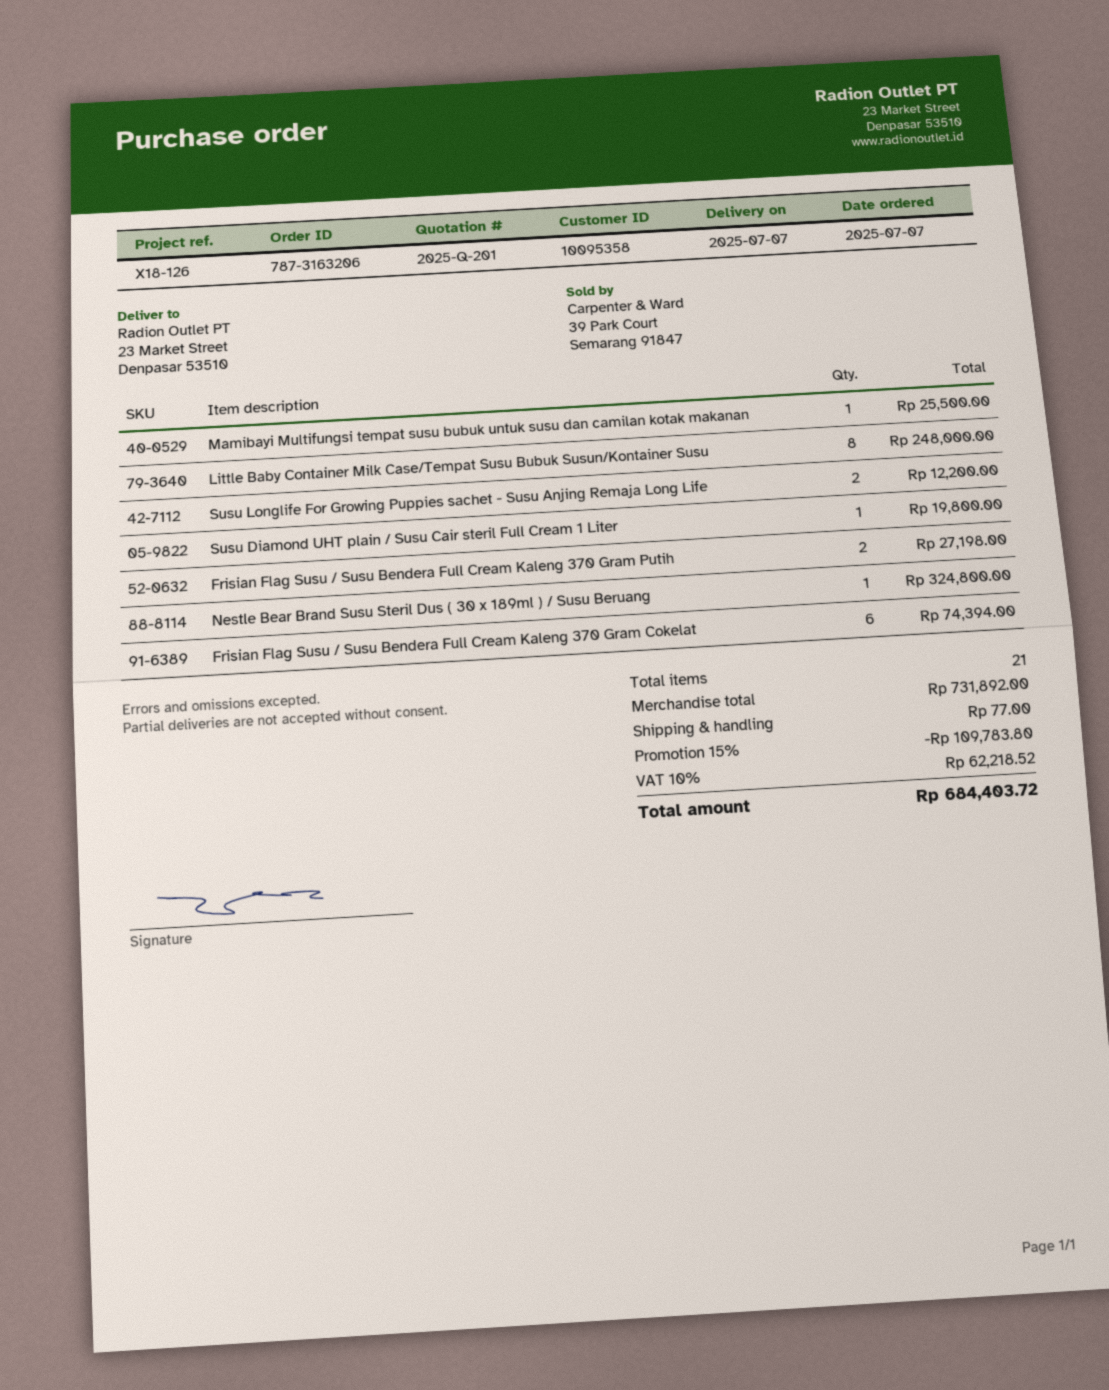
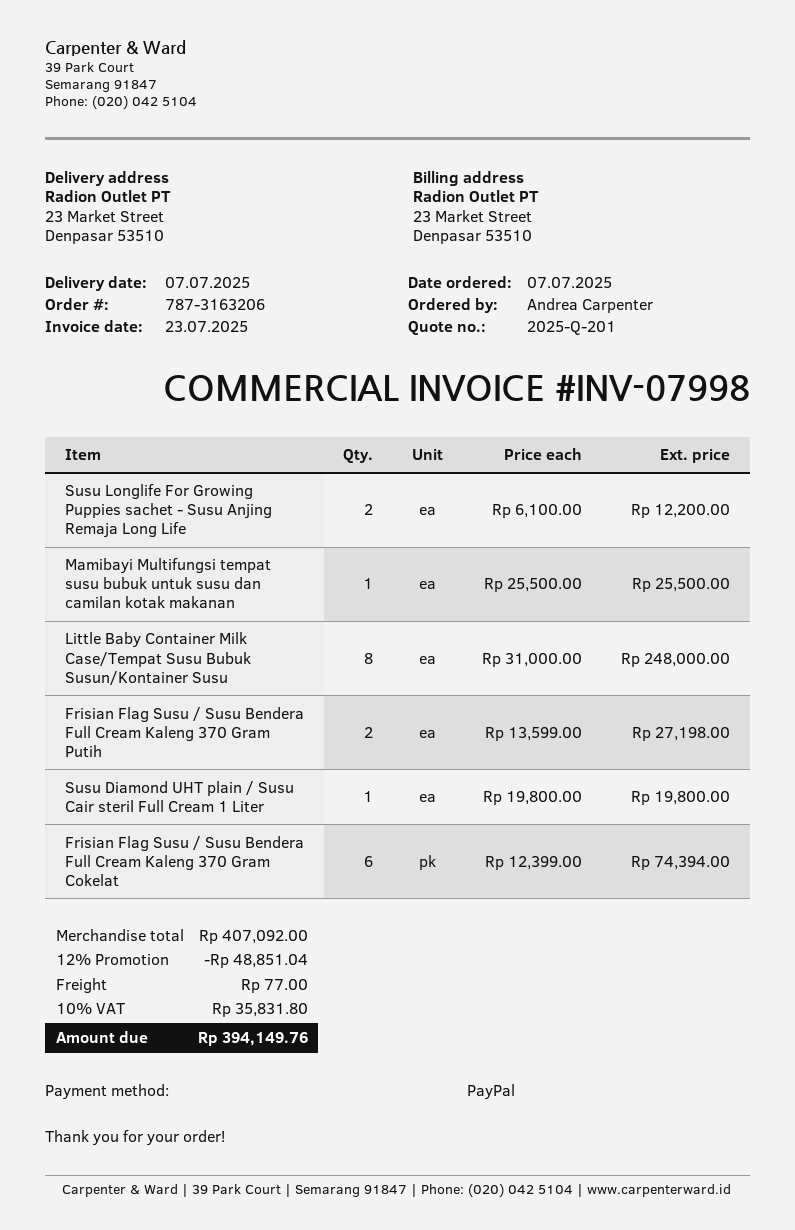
Nestle Bear Brand Susu Steril Dus ( 30 x 189ml ) / Susu Beruang: 1 for 324800.00 -> none
subtotal: 731892.00 -> 407092.00
discount: 15% = 109783.80 -> 12% = 48851.04
tax: 10% = 62218.52 -> 10% = 35831.80
total: 684403.72 -> 394149.76

